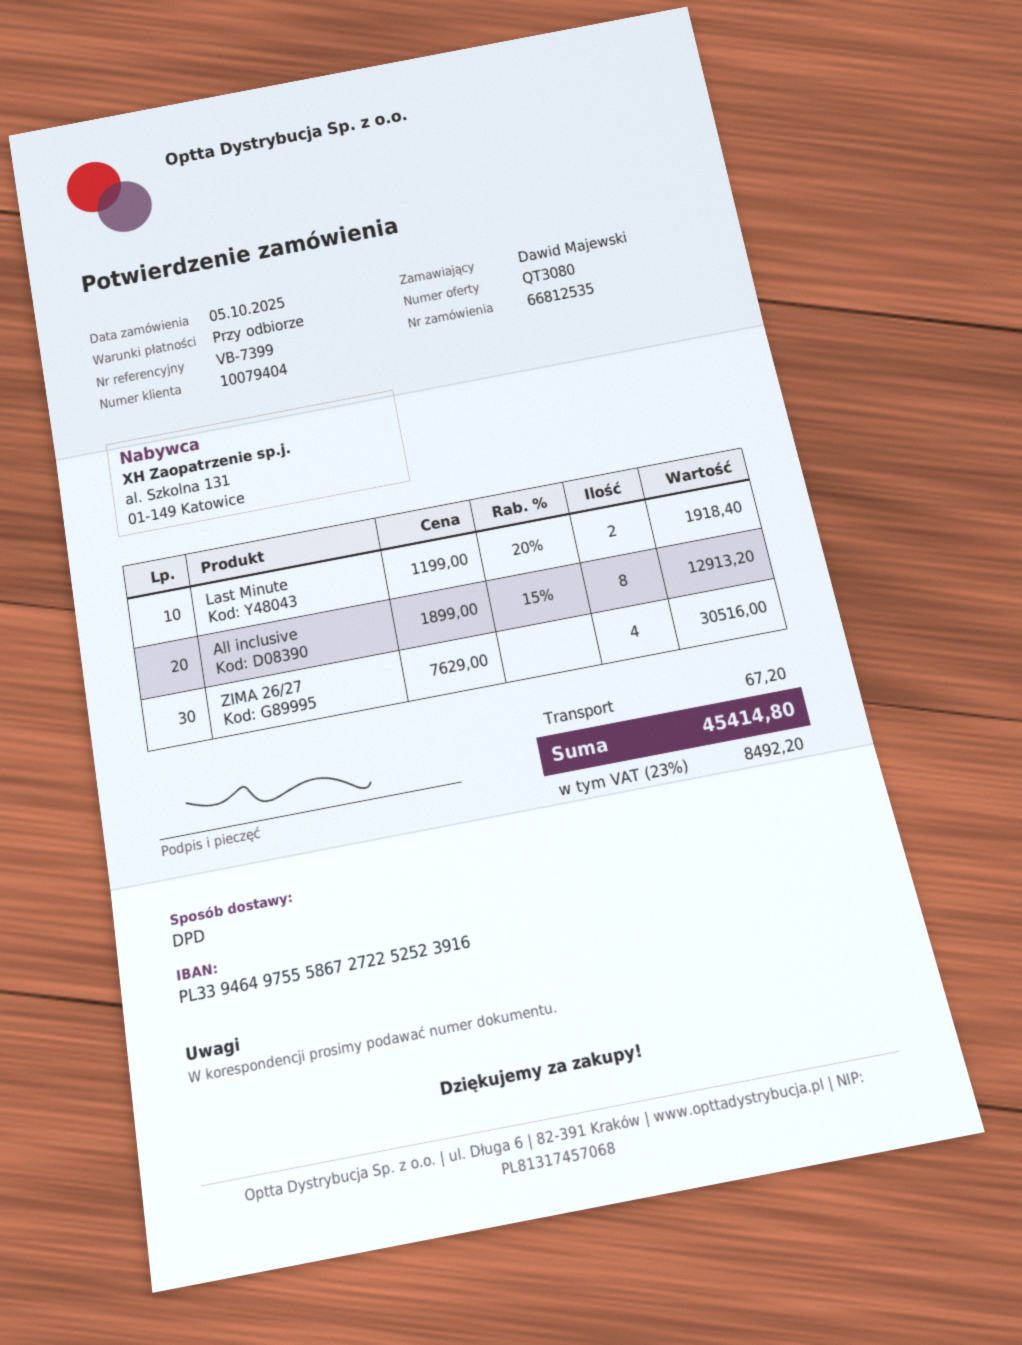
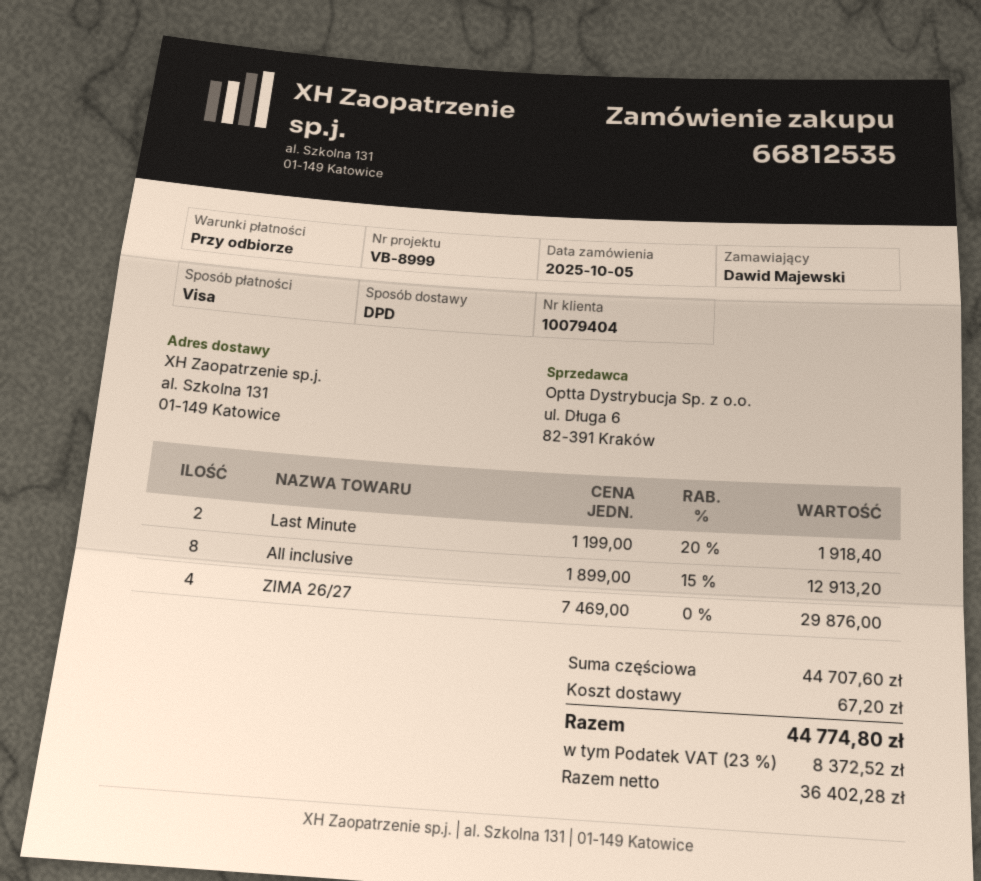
reference: VB-7399 -> VB-8999
ZIMA 26/27: 4 x 7629.00 = 30516.00 -> 4 x 7469.00 = 29876.00
tax: 23% = 8492.20 -> 23% = 8372.52
total: 45414.80 -> 44774.80

